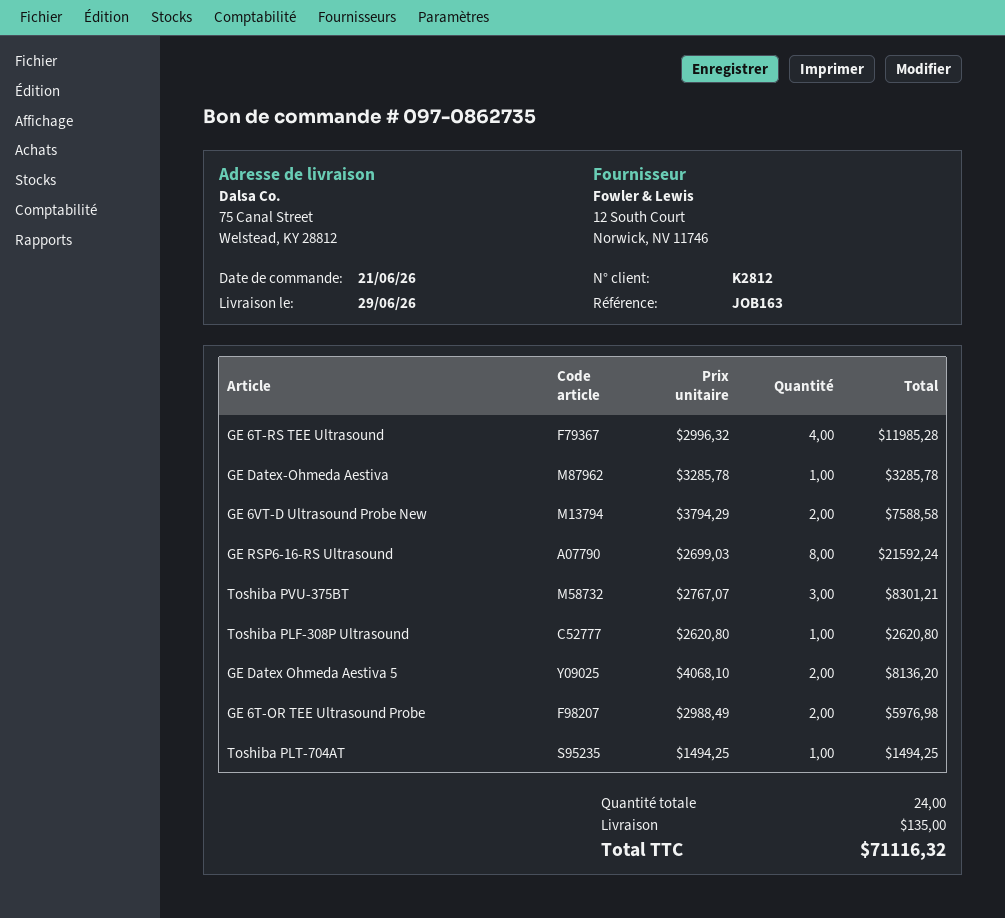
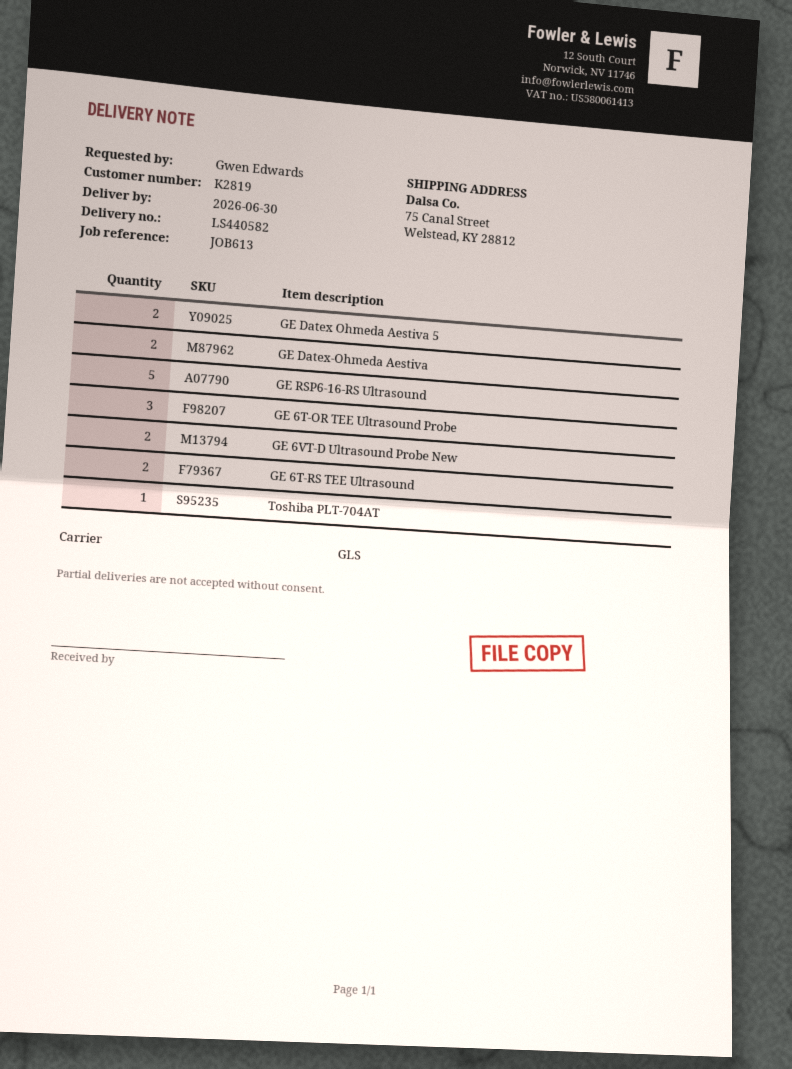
delivery date: 2026-06-29 -> 2026-06-30
customer number: K2812 -> K2819
reference: JOB163 -> JOB613
GE 6T-RS TEE Ultrasound: 4 -> 2
GE Datex-Ohmeda Aestiva: 1 -> 2
GE RSP6-16-RS Ultrasound: 8 -> 5
Toshiba PVU-375BT: 3 -> none
Toshiba PLF-308P Ultrasound: 1 -> none
GE 6T-OR TEE Ultrasound Probe: 2 -> 3

